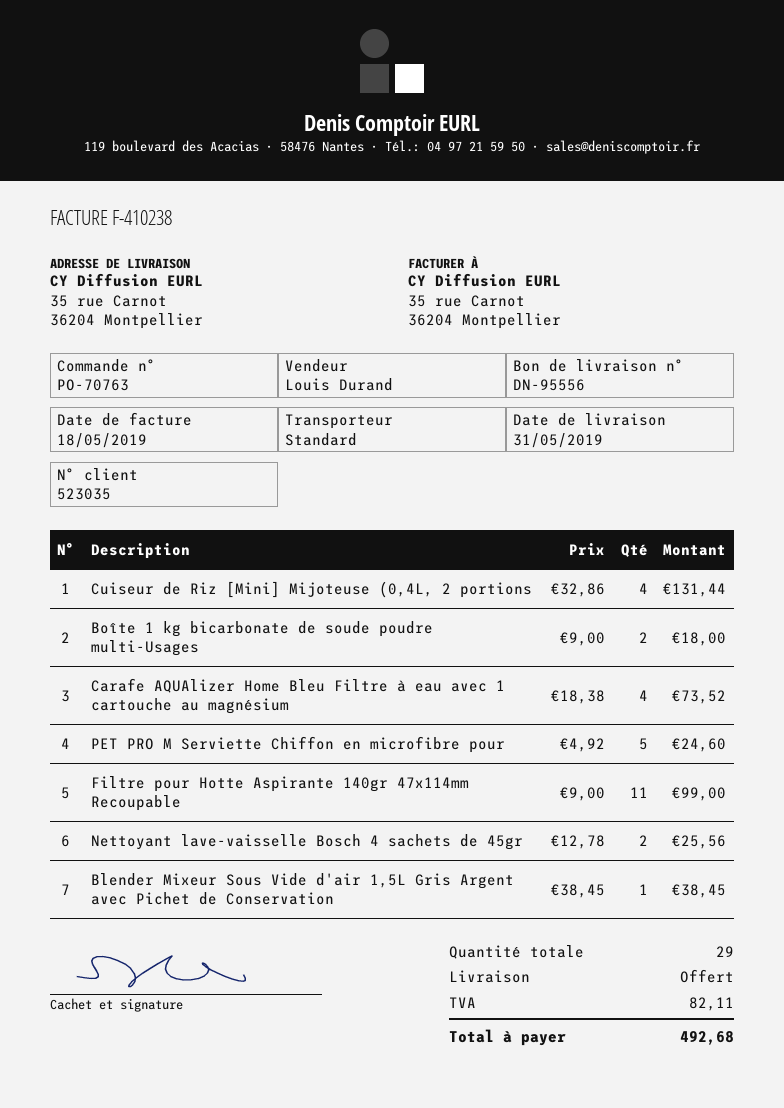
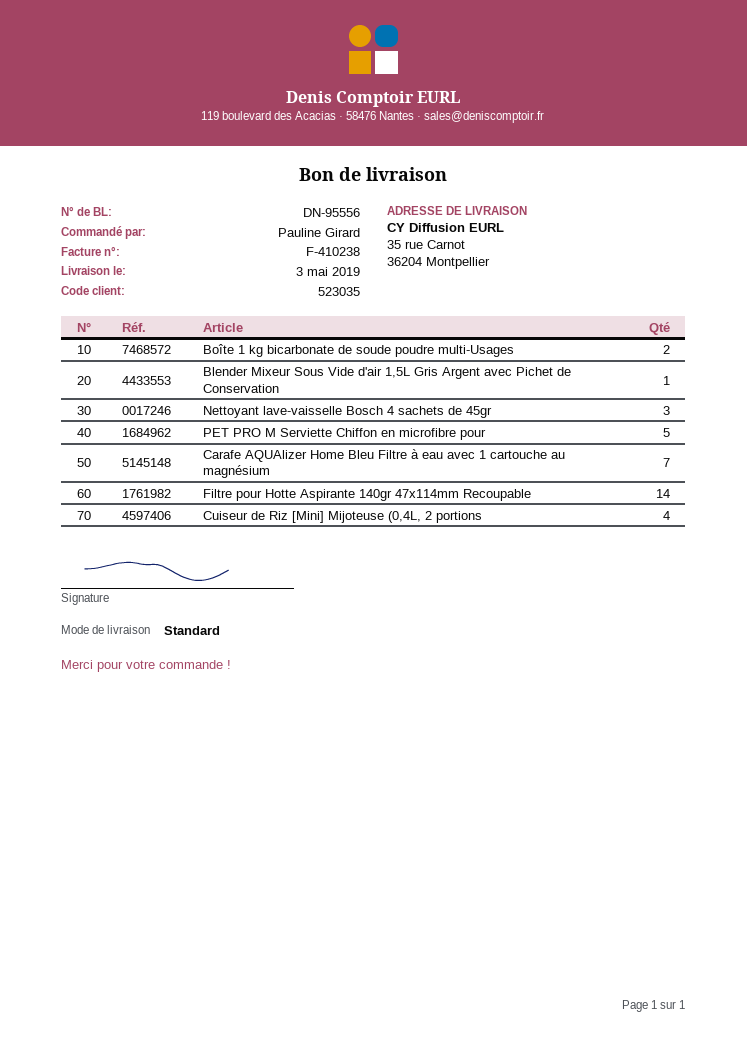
delivery date: 2019-05-31 -> 2019-05-03
Carafe AQUAlizer Home Bleu Filtre à eau avec 1 cartouche au magnésium: 4 -> 7
Filtre pour Hotte Aspirante 140gr 47x114mm Recoupable: 11 -> 14
Nettoyant lave-vaisselle Bosch 4 sachets de 45gr: 2 -> 3

